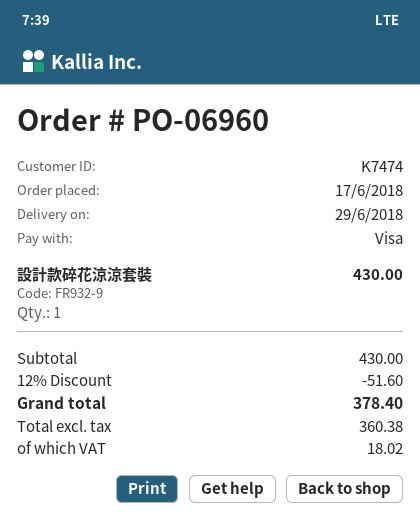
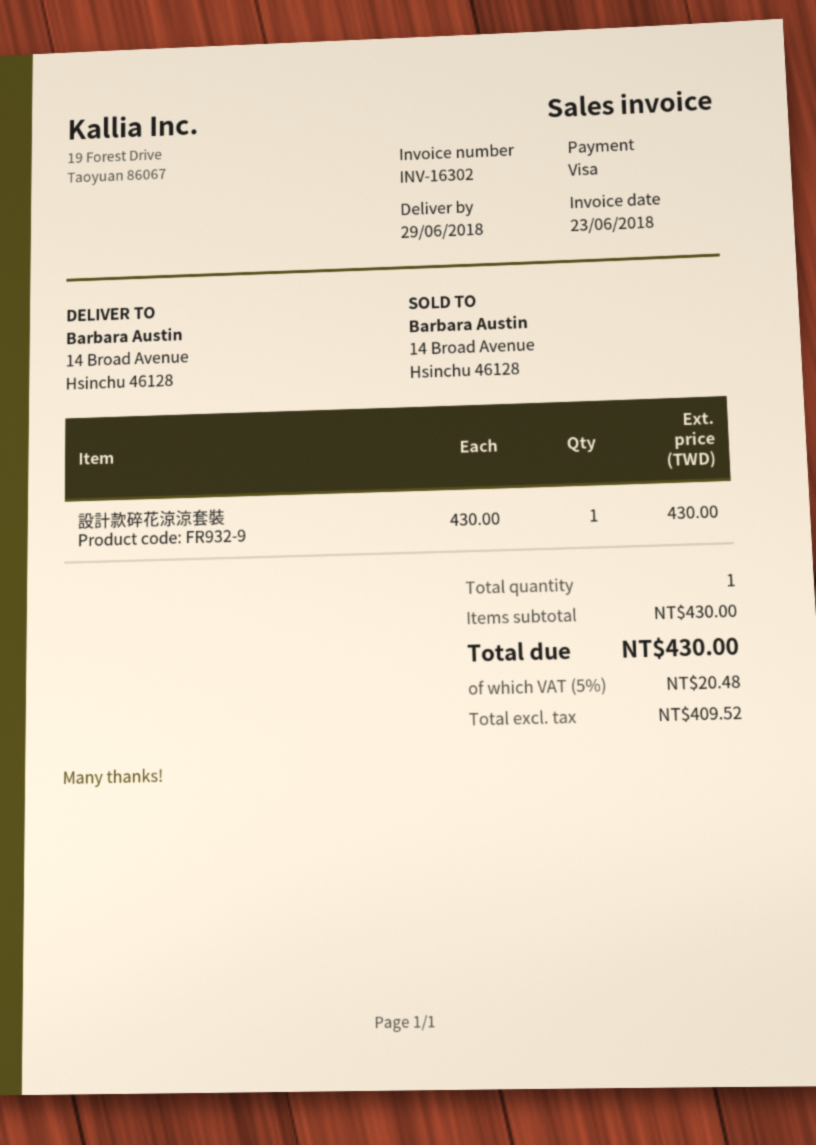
discount: 12% = 51.60 -> none
net: 360.38 -> 409.52
tax: 18.02 -> 20.48
total: 378.40 -> 430.00

